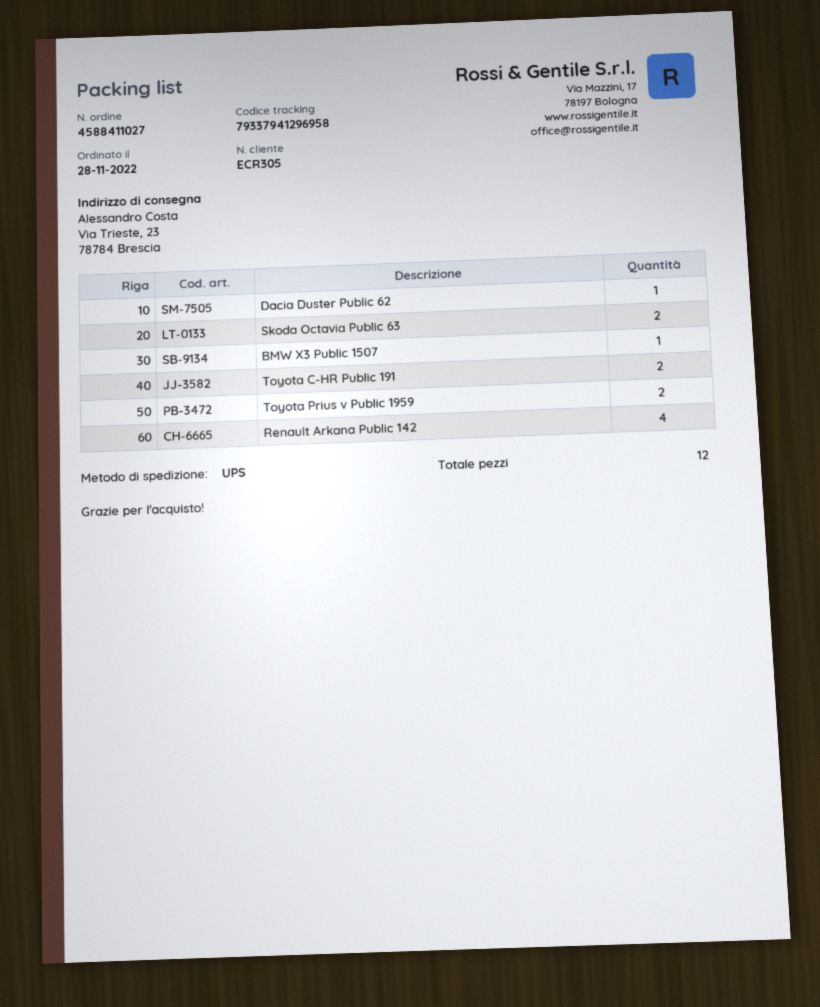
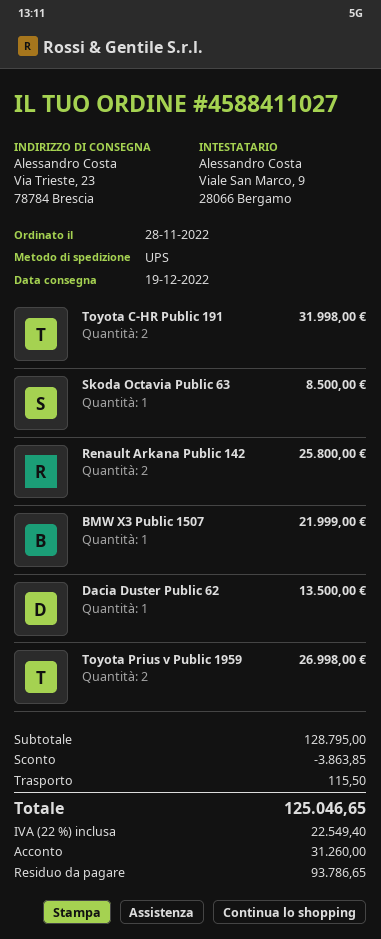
Skoda Octavia Public 63: 2 -> 1
Renault Arkana Public 142: 4 -> 2

